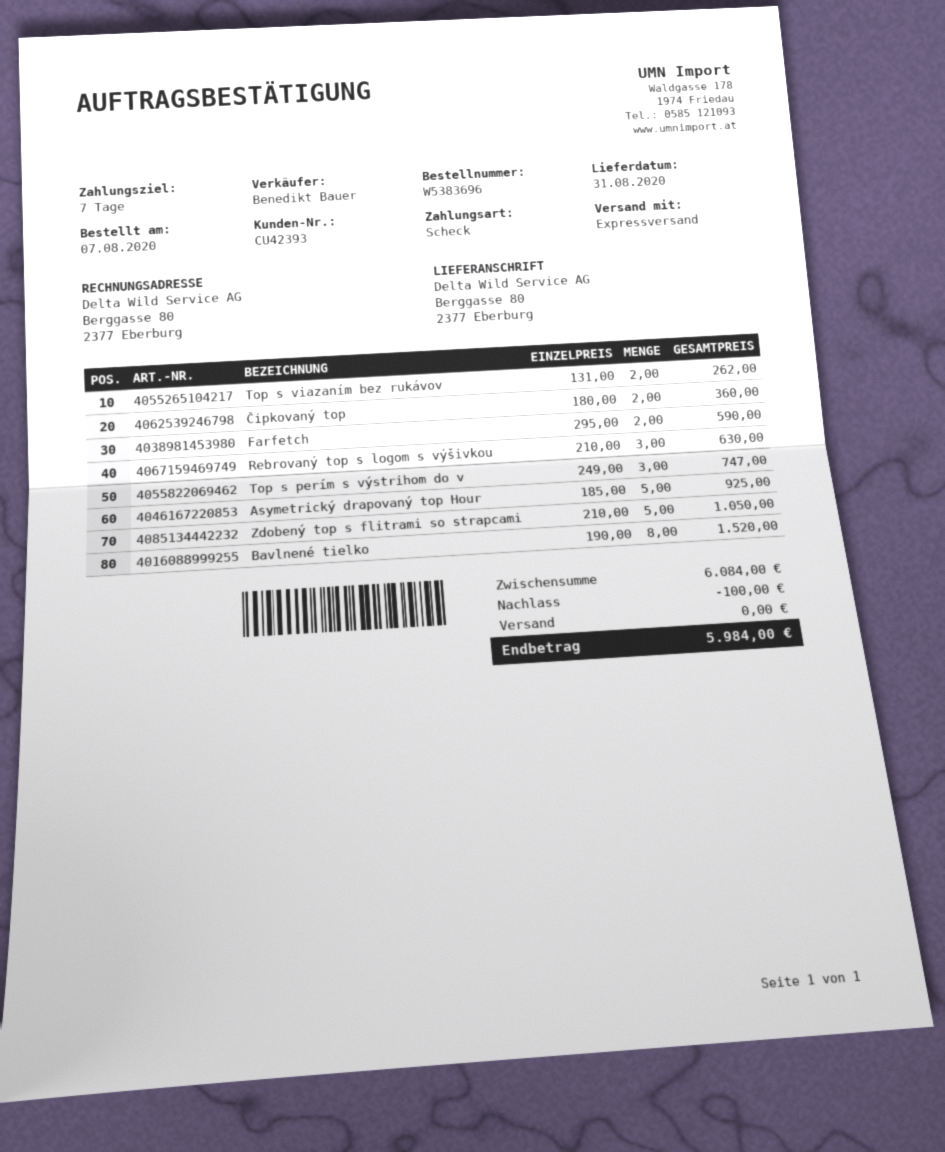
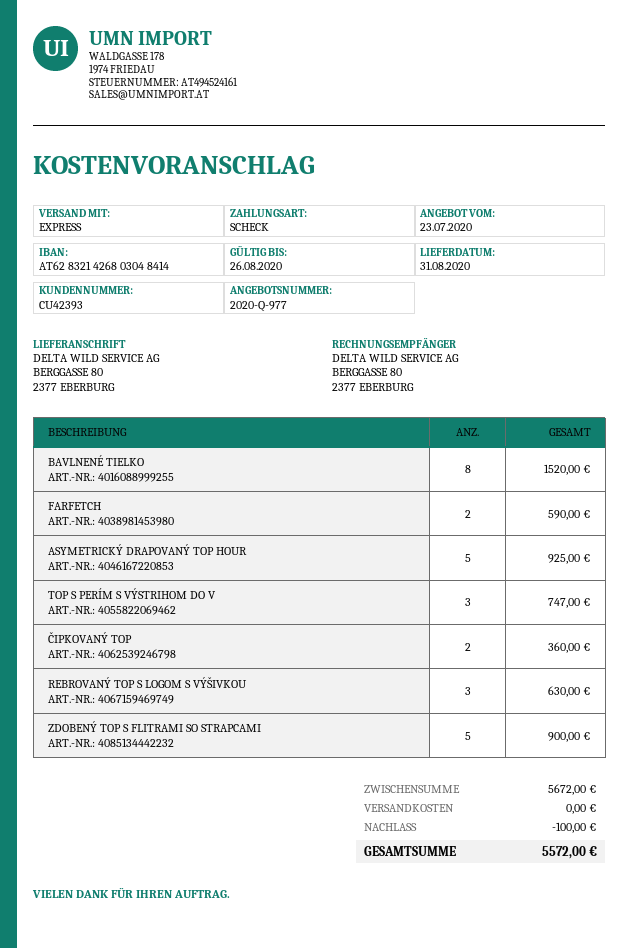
Top s viazaním bez rukávov: 2 for 262.00 -> none
Zdobený top s flitrami so strapcami: 5 for 1050.00 -> 5 for 900.00
subtotal: 6084.00 -> 5672.00
total: 5984.00 -> 5572.00

